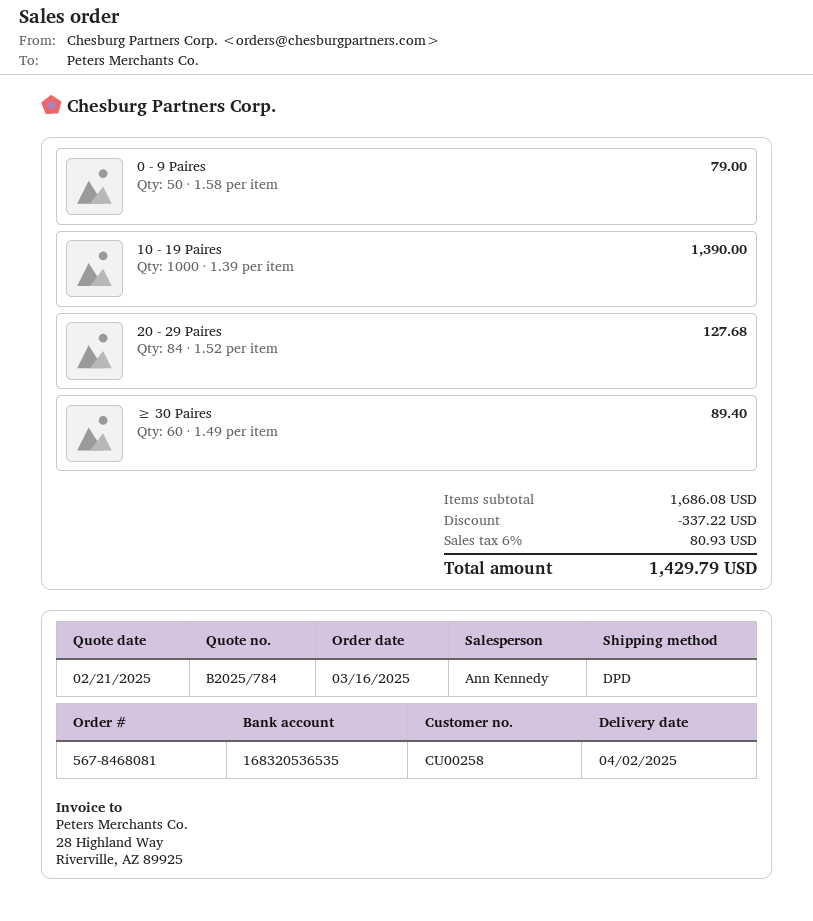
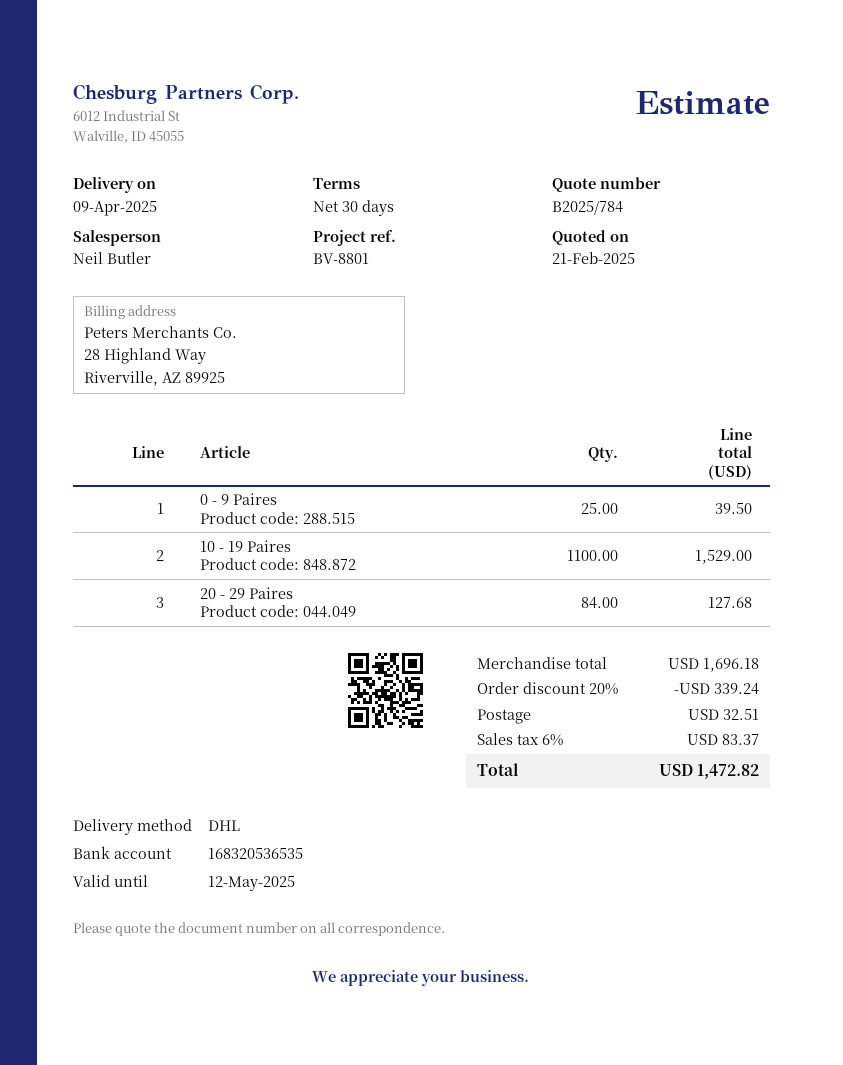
delivery date: 2025-04-02 -> 2025-04-09
sales rep: Ann Kennedy -> Neil Butler
shipping method: DPD -> DHL
0 - 9 Paires: 50 for 79.00 -> 25 for 39.50
10 - 19 Paires: 1000 for 1390.00 -> 1100 for 1529.00
≥ 30 Paires: 60 for 89.40 -> none
subtotal: 1686.08 -> 1696.18
discount: 337.22 -> 339.24
shipping: none -> 32.51
tax: 6% = 80.93 -> 6% = 83.37
total: 1429.79 -> 1472.82

